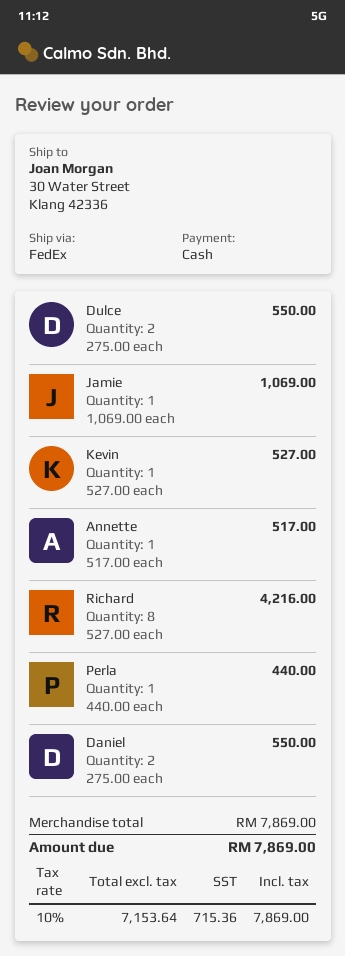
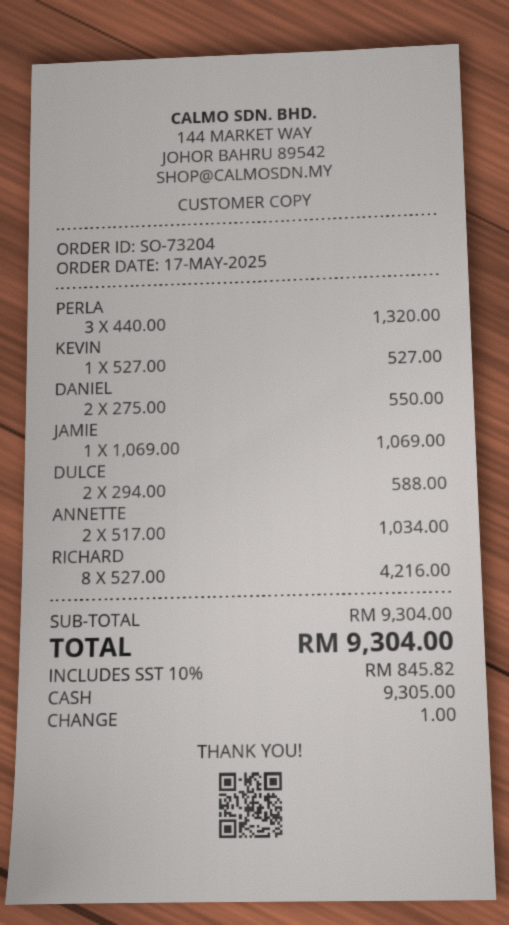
Dulce: 2 x 275.00 = 550.00 -> 2 x 294.00 = 588.00
Annette: 1 x 517.00 = 517.00 -> 2 x 517.00 = 1034.00
Perla: 1 x 440.00 = 440.00 -> 3 x 440.00 = 1320.00
subtotal: 7869.00 -> 9304.00
tax: 10% = 715.36 -> 10% = 845.82
total: 7869.00 -> 9304.00

